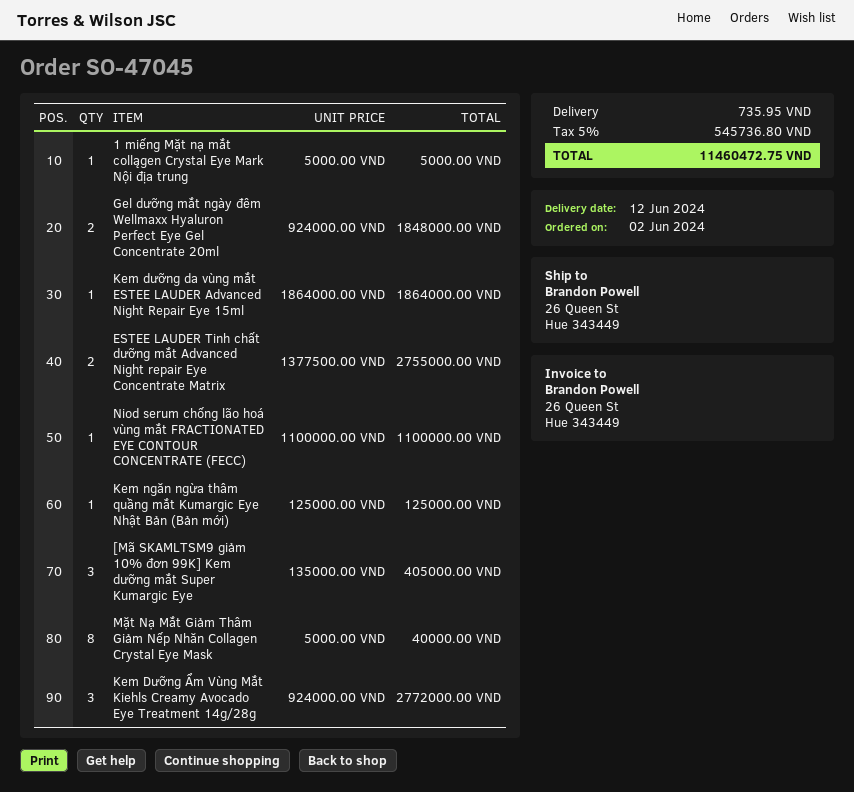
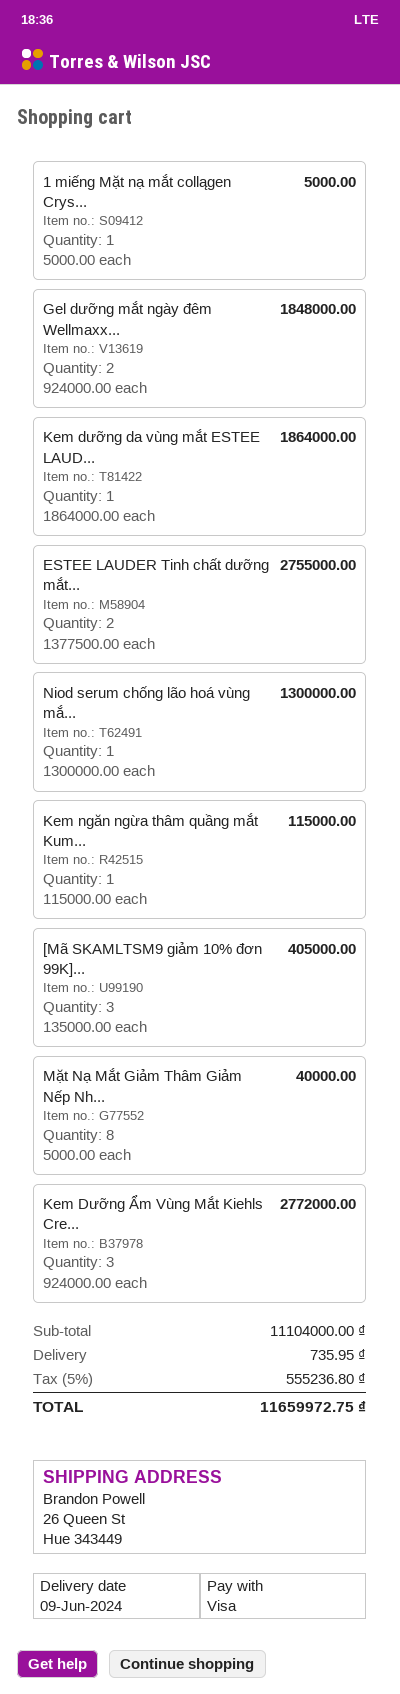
delivery date: 2024-06-12 -> 2024-06-09
Niod serum chống lão hoá vùng mắt FRACTIONATED EYE CONTOUR CONCENTRATE (FECC): 1 x 1100000.00 = 1100000.00 -> 1 x 1300000.00 = 1300000.00
Kem ngăn ngừa thâm quầng mắt Kumargic Eye Nhật Bản (Bản mới): 1 x 125000.00 = 125000.00 -> 1 x 115000.00 = 115000.00
tax: 5% = 545736.80 -> 5% = 555236.80
total: 11460472.75 -> 11659972.75

